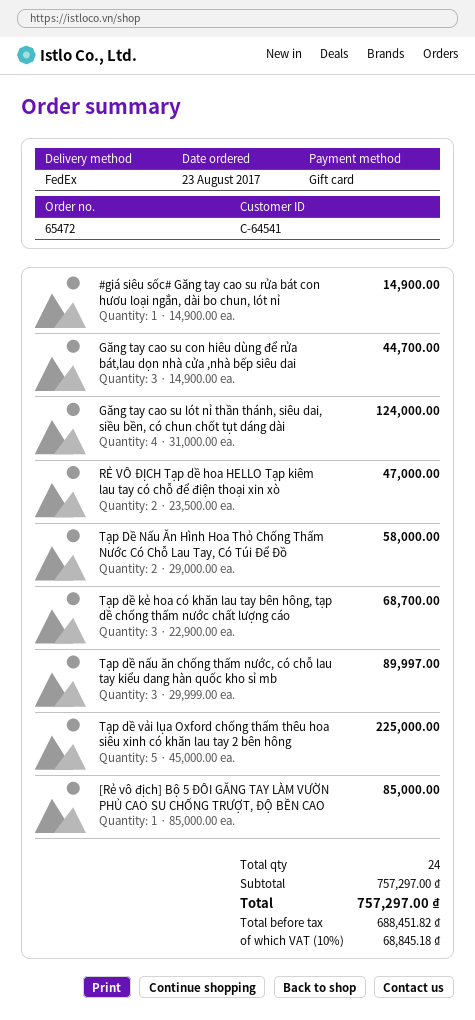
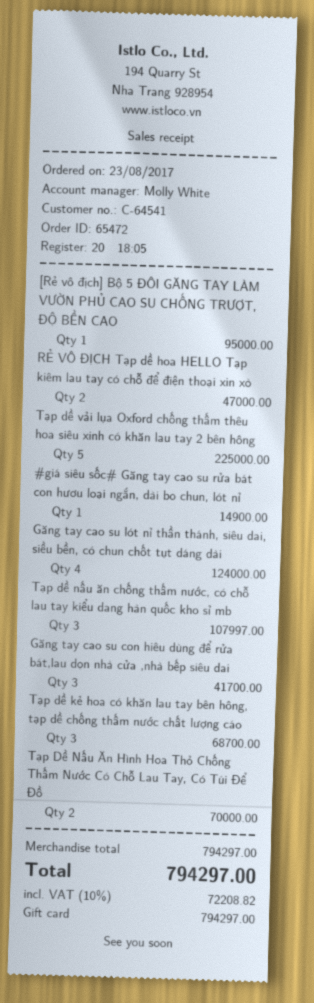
Găng tay cao su con hiêu dùng để rửa bát,lau dọn nhà cửa ,nhà bếp siêu dai: 3 for 44700.00 -> 3 for 41700.00
Tạp Dề Nấu Ăn Hình Hoa Thỏ Chống Thấm Nước Có Chỗ Lau Tay, Có Túi Để Đồ: 2 for 58000.00 -> 2 for 70000.00
Tạp dề nấu ăn chống thấm nước, có chỗ lau tay kiểu dang hàn quốc kho sỉ mb: 3 for 89997.00 -> 3 for 107997.00
[Rẻ vô địch] Bộ 5 ĐÔI GĂNG TAY LÀM VƯỜN PHỦ CAO SU CHỐNG TRƯỢT, ĐỘ BỀN CAO: 1 for 85000.00 -> 1 for 95000.00
subtotal: 757297.00 -> 794297.00
tax: 10% = 68845.18 -> 10% = 72208.82
total: 757297.00 -> 794297.00

